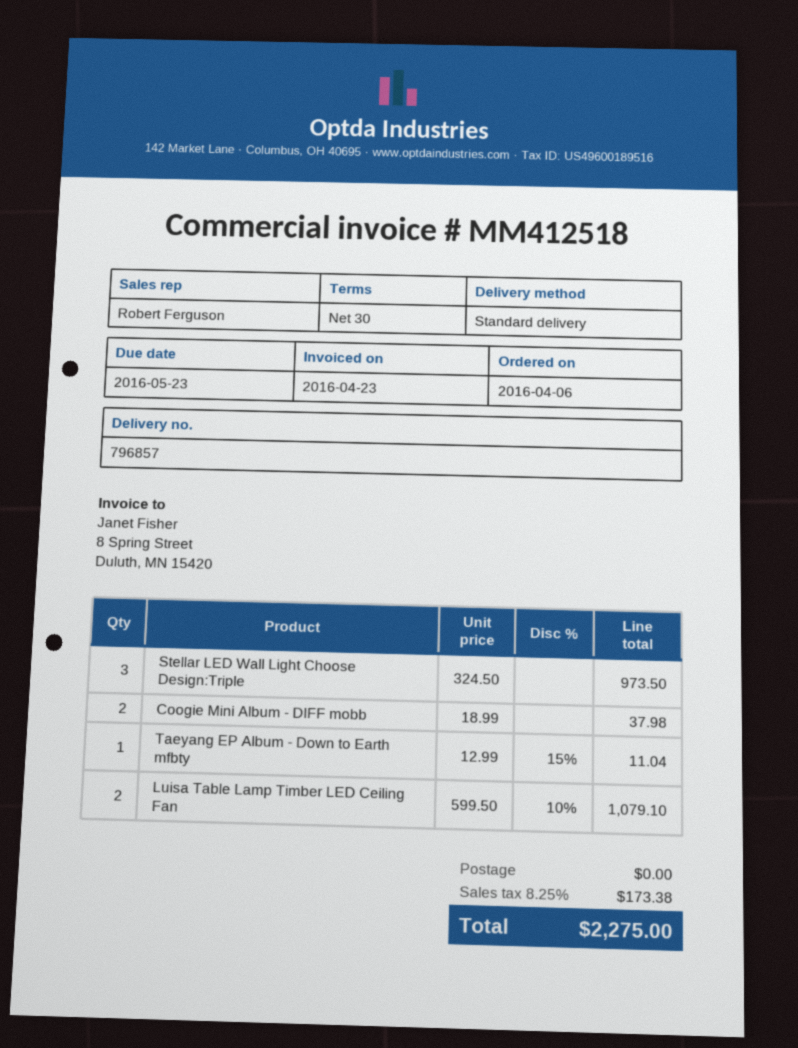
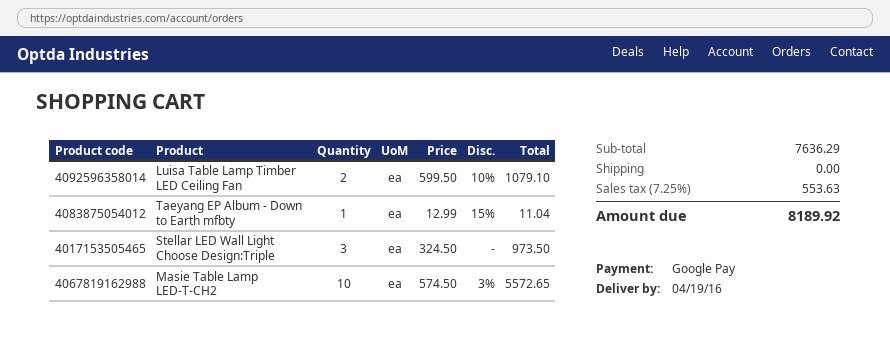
Coogie Mini Album - DIFF mobb: 2 x 18.99 = 37.98 -> none
Masie Table Lamp LED-T-CH2: none -> 10 x 574.50 - 3% = 5572.65
tax: 8.25% = 173.38 -> 7.25% = 553.63
total: 2275.00 -> 8189.92

